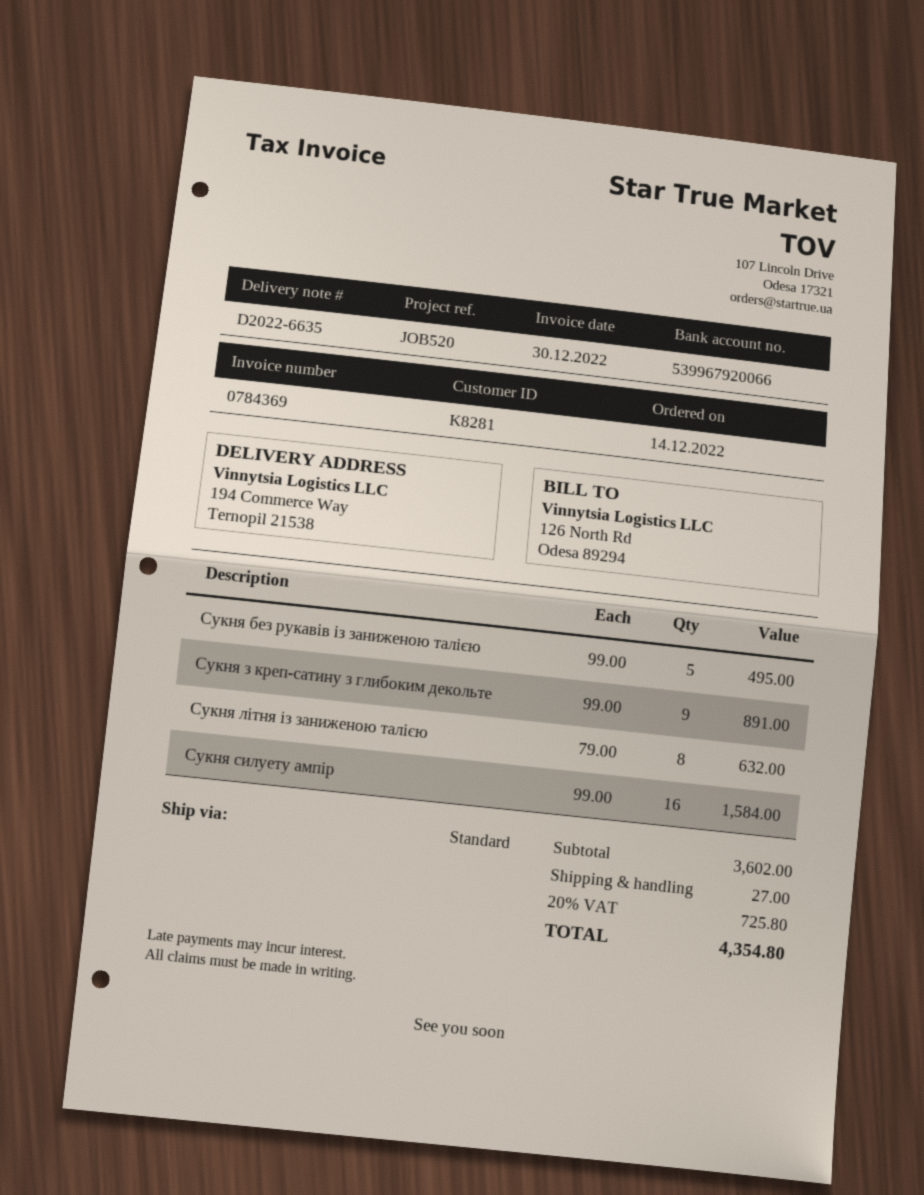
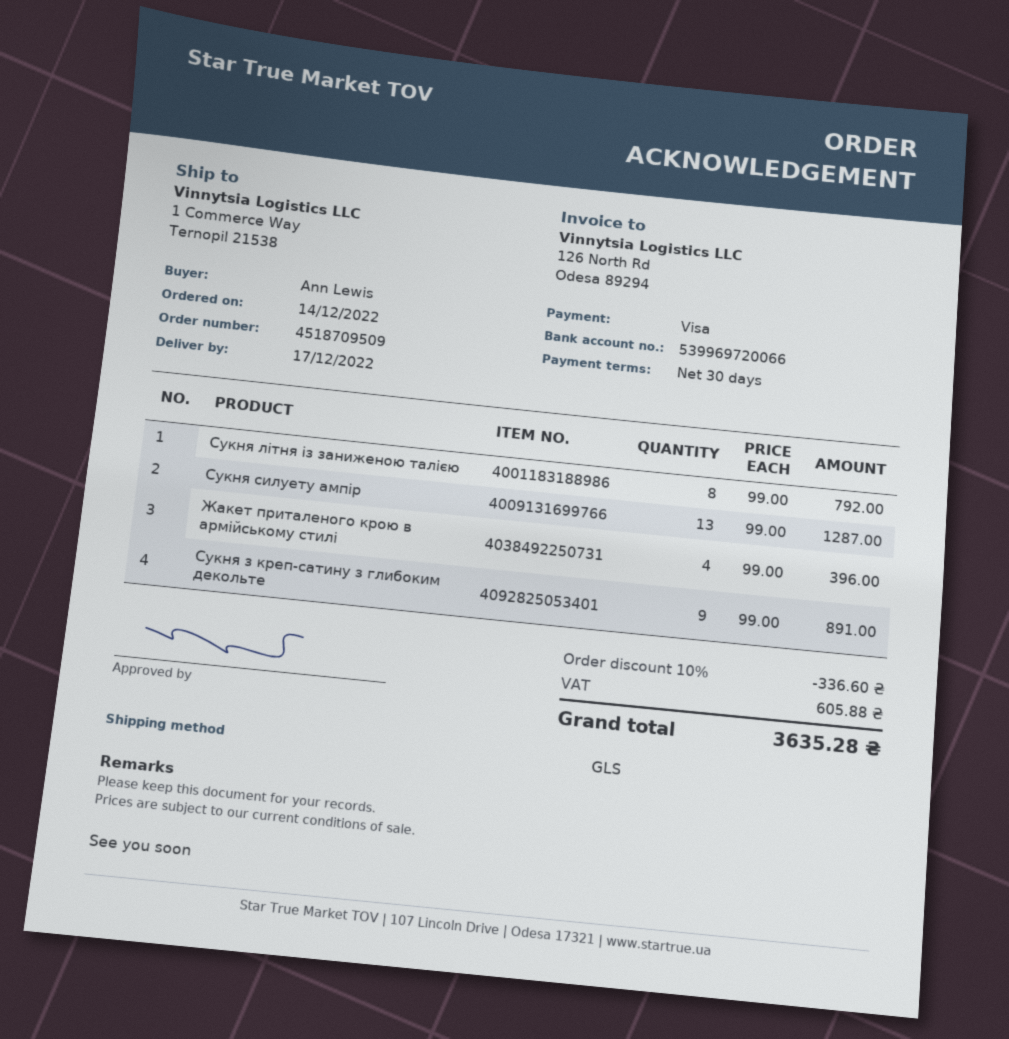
bank account: 539967920066 -> 539969720066
shipping method: standard -> GLS
ship to: 194 Commerce Way, Ternopil 21538 -> 1 Commerce Way, Ternopil 21538
Сукня без рукавів із заниженою талією: 5 x 99.00 = 495.00 -> none
Сукня літня із заниженою талією: 8 x 79.00 = 632.00 -> 8 x 99.00 = 792.00
Сукня силуету ампір: 16 x 99.00 = 1584.00 -> 13 x 99.00 = 1287.00
Жакет приталеного крою в армійському стилі: none -> 4 x 99.00 = 396.00
discount: none -> 10% = 336.60
shipping: 27.00 -> none
tax: 725.80 -> 605.88
total: 4354.80 -> 3635.28

